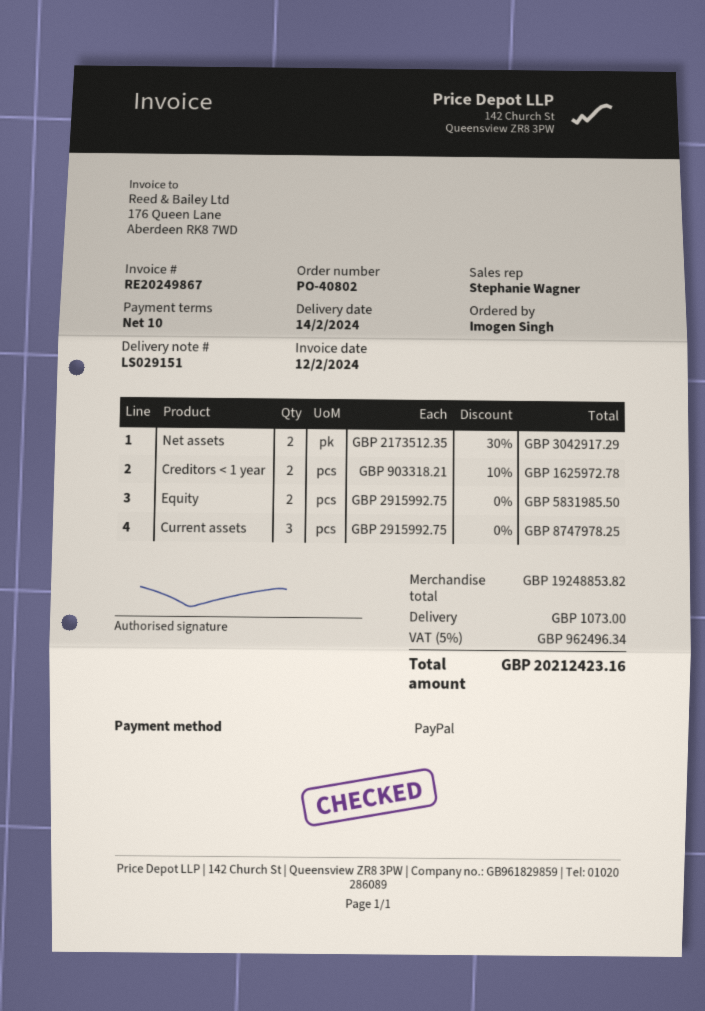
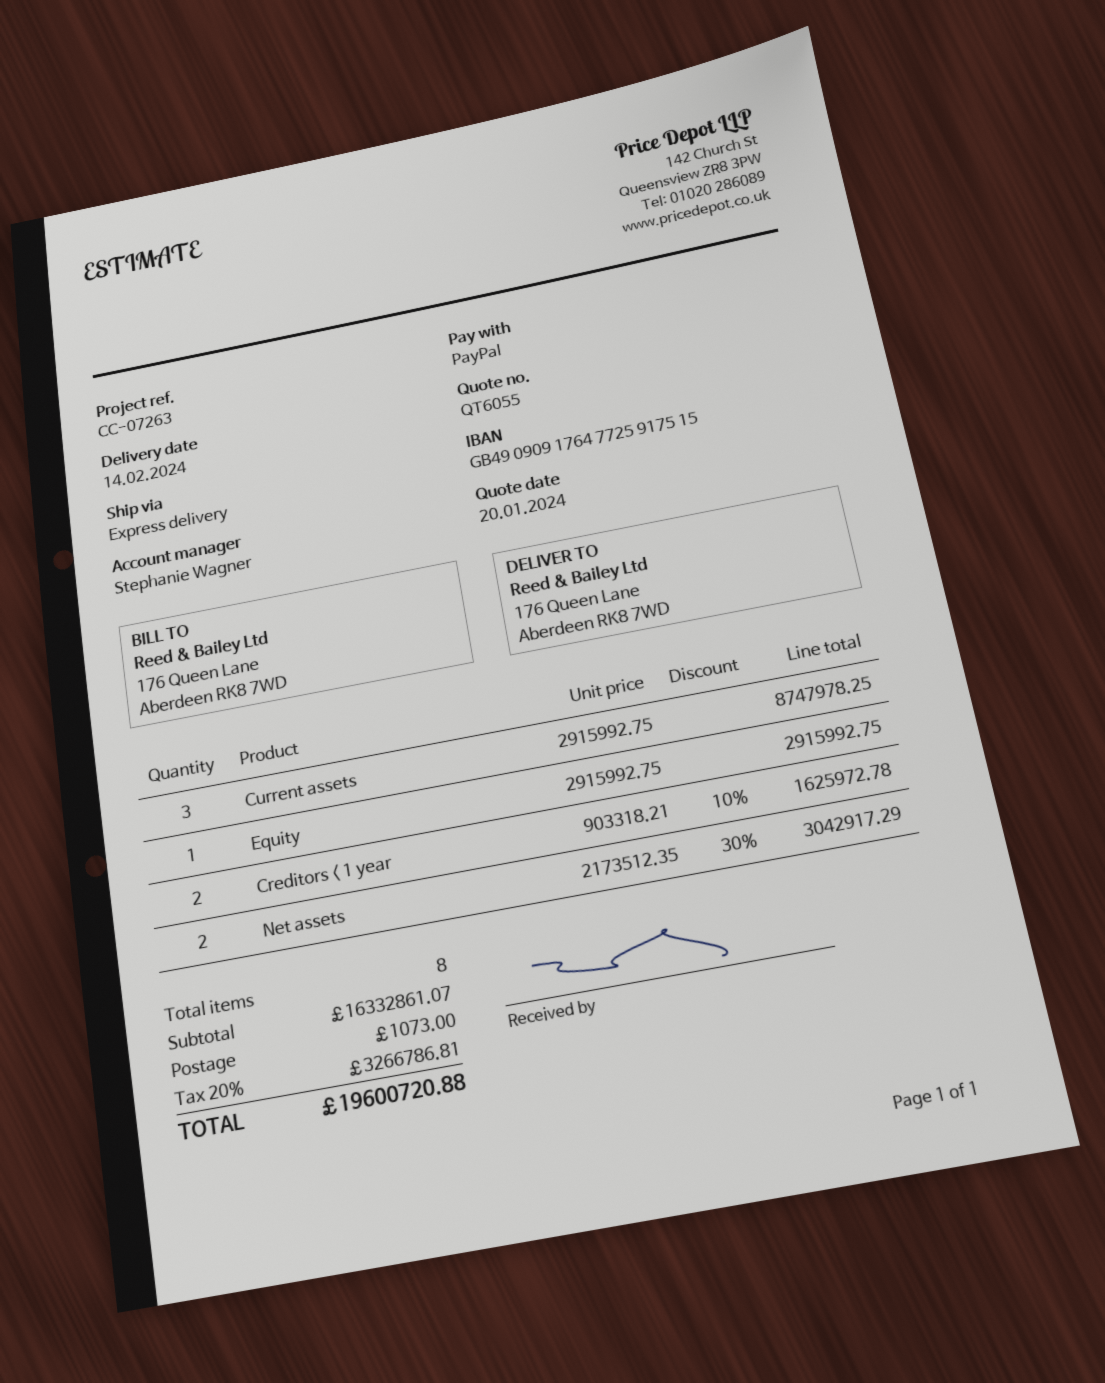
Equity: 2 x 2915992.75 = 5831985.50 -> 1 x 2915992.75 = 2915992.75
subtotal: 19248853.82 -> 16332861.07
tax: 5% = 962496.34 -> 20% = 3266786.81
total: 20212423.16 -> 19600720.88

